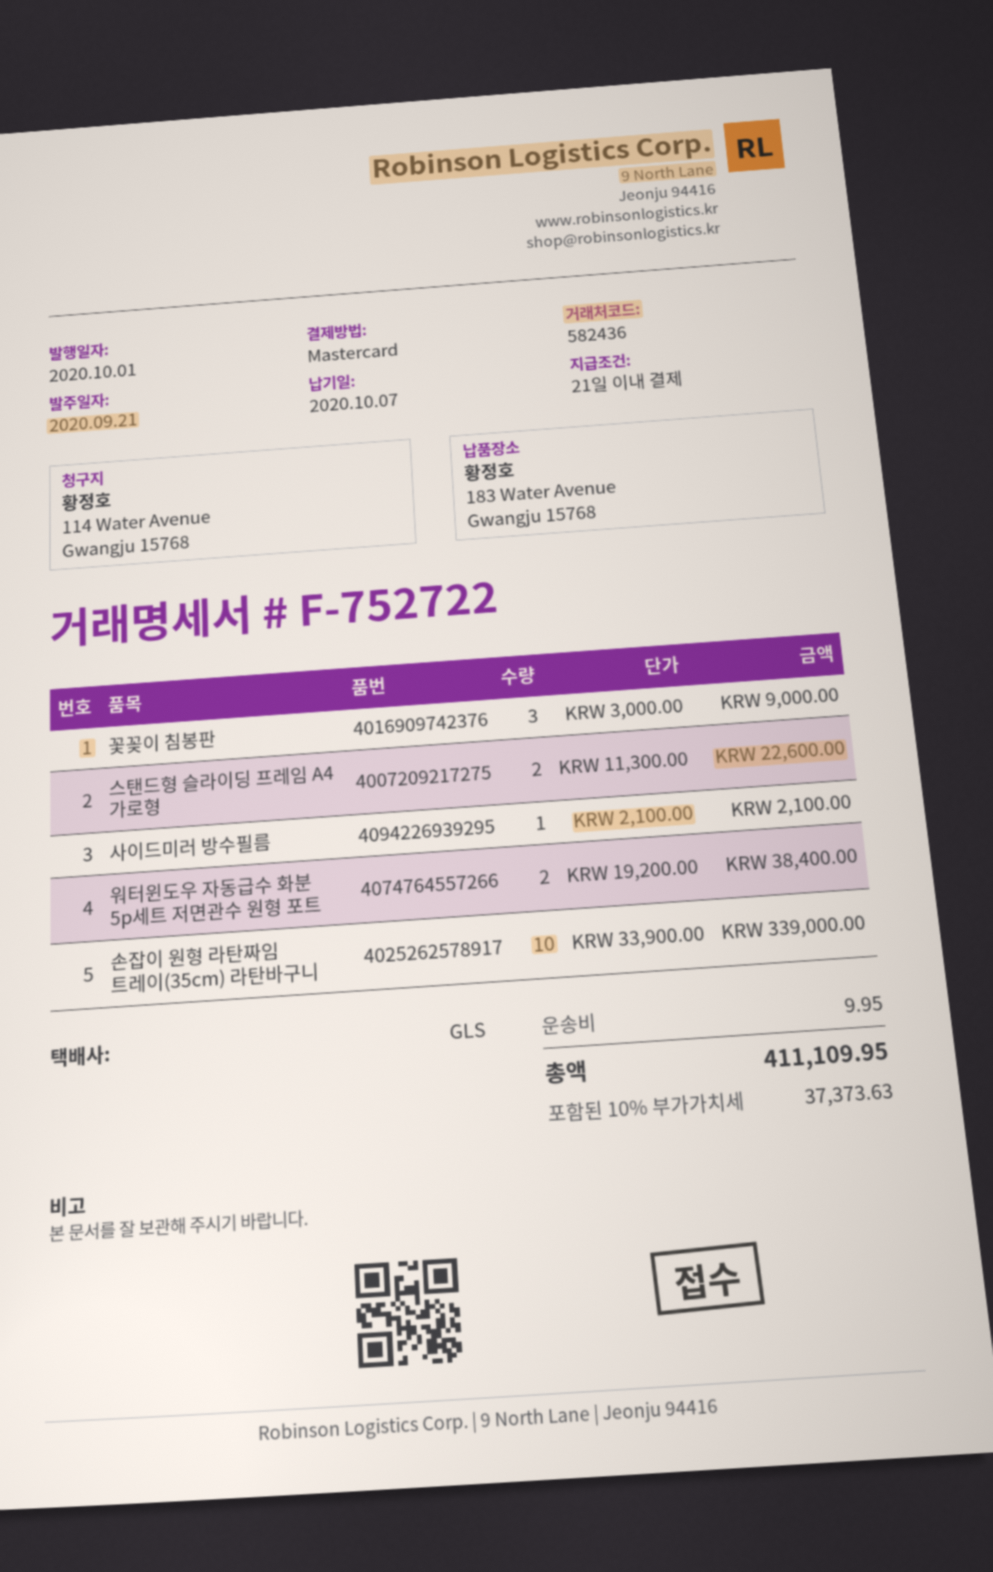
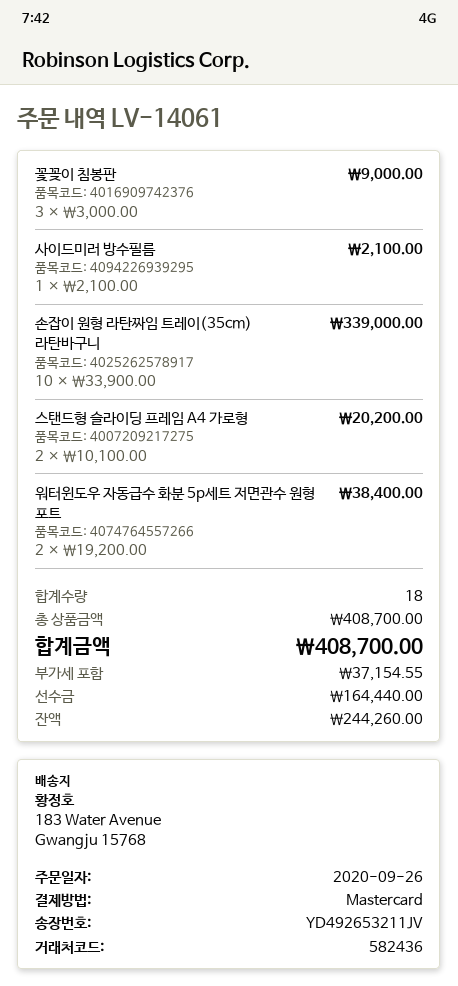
order date: 2020-09-21 -> 2020-09-26
스탠드형 슬라이딩 프레임 A4 가로형: 2 x 11300.00 = 22600.00 -> 2 x 10100.00 = 20200.00
shipping: 9.95 -> none
tax: 37373.63 -> 37154.55
total: 411109.95 -> 408700.00

